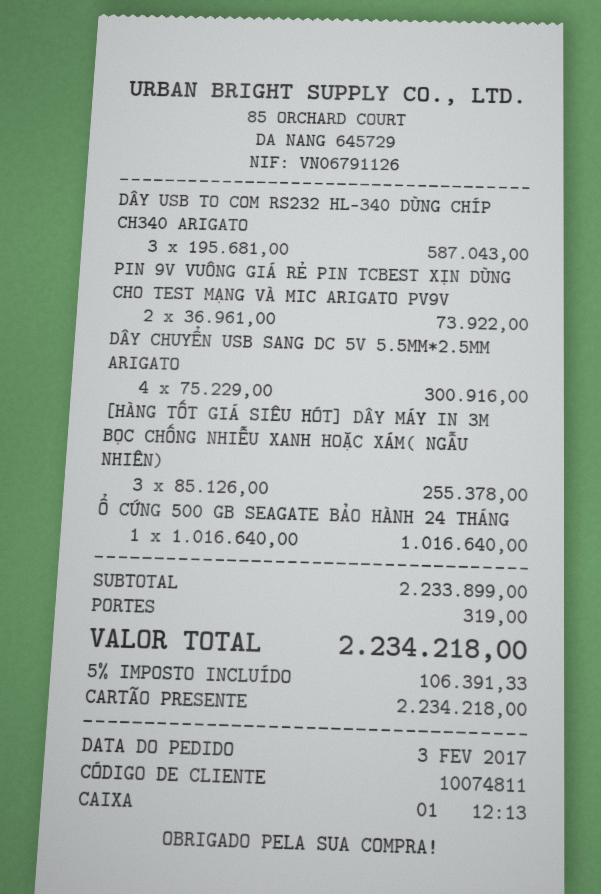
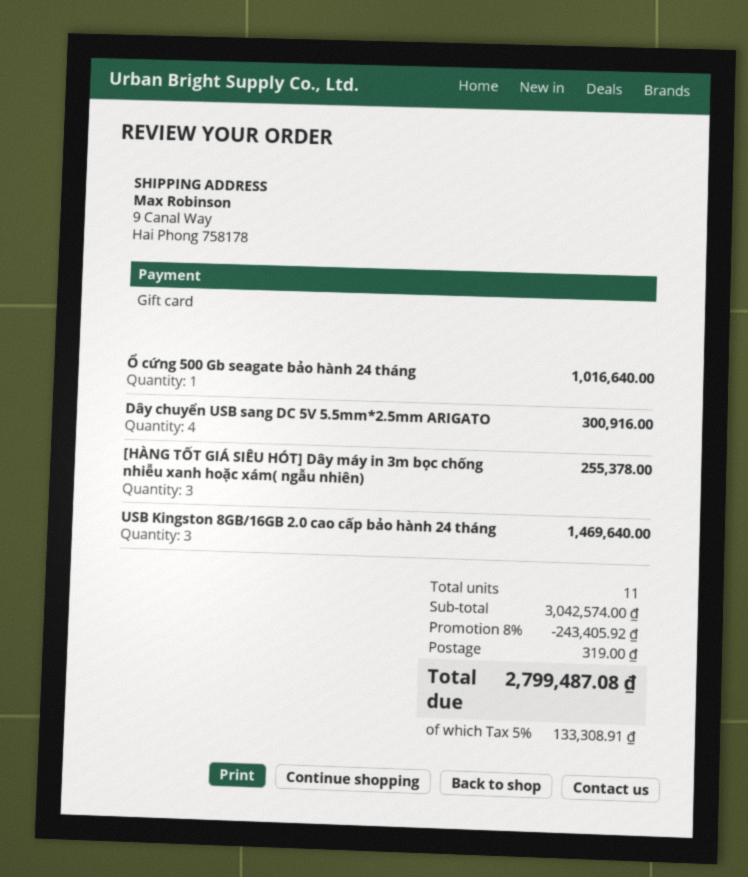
DÂY USB TO COM RS232 HL-340 DÙNG CHÍP CH340 ARIGATO: 3 for 587043.00 -> none
PIN 9V VUÔNG GIÁ RẺ PIN TCBEST XỊN DÙNG CHO TEST MẠNG VÀ MIC ARIGATO PV9V: 2 for 73922.00 -> none
USB Kingston 8GB/16GB 2.0 cao cấp bảo hành 24 tháng: none -> 3 for 1469640.00
subtotal: 2233899.00 -> 3042574.00
discount: none -> 8% = 243405.92
tax: 5% = 106391.33 -> 5% = 133308.91
total: 2234218.00 -> 2799487.08

